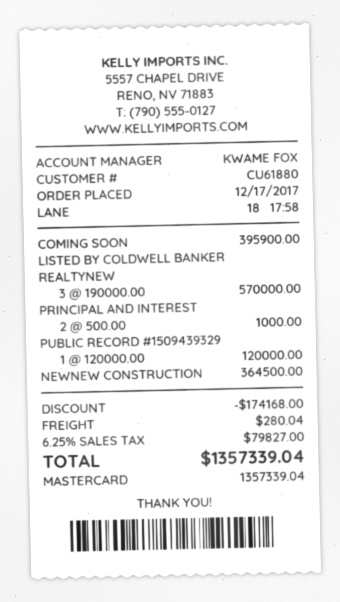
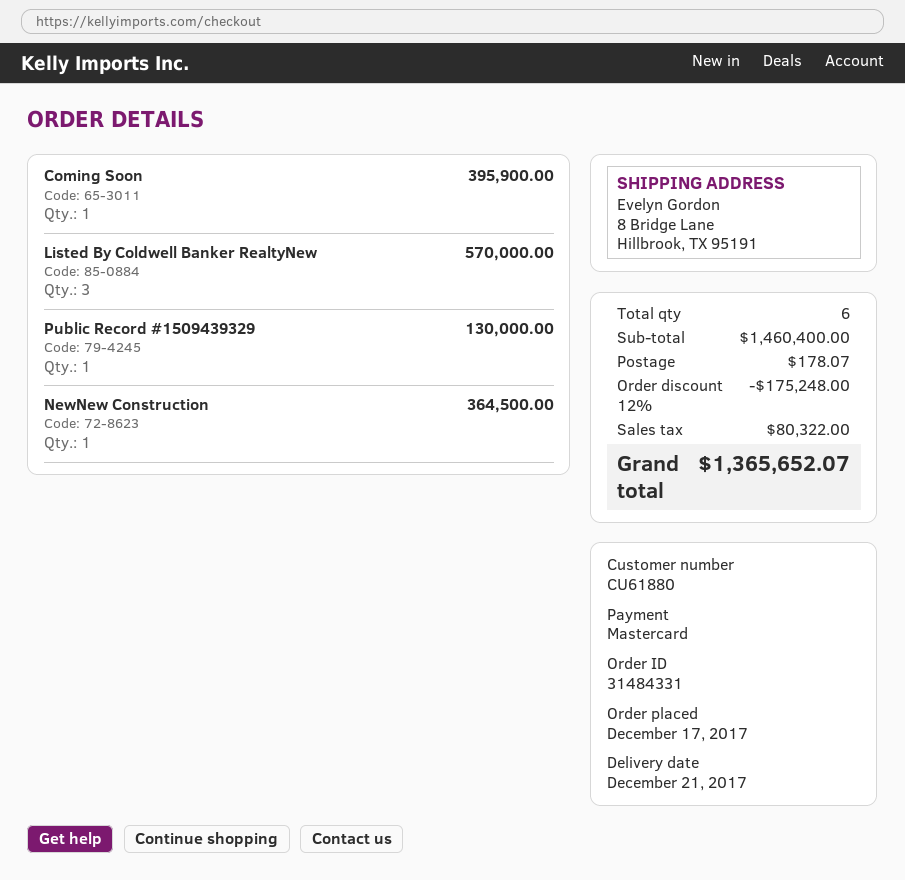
PRINCIPAL AND INTEREST: 2 for 1000.00 -> none
PUBLIC RECORD #1509439329: 1 for 120000.00 -> 1 for 130000.00
discount: 174168.00 -> 175248.00
shipping: 280.04 -> 178.07
tax: 79827.00 -> 80322.00
total: 1357339.04 -> 1365652.07

